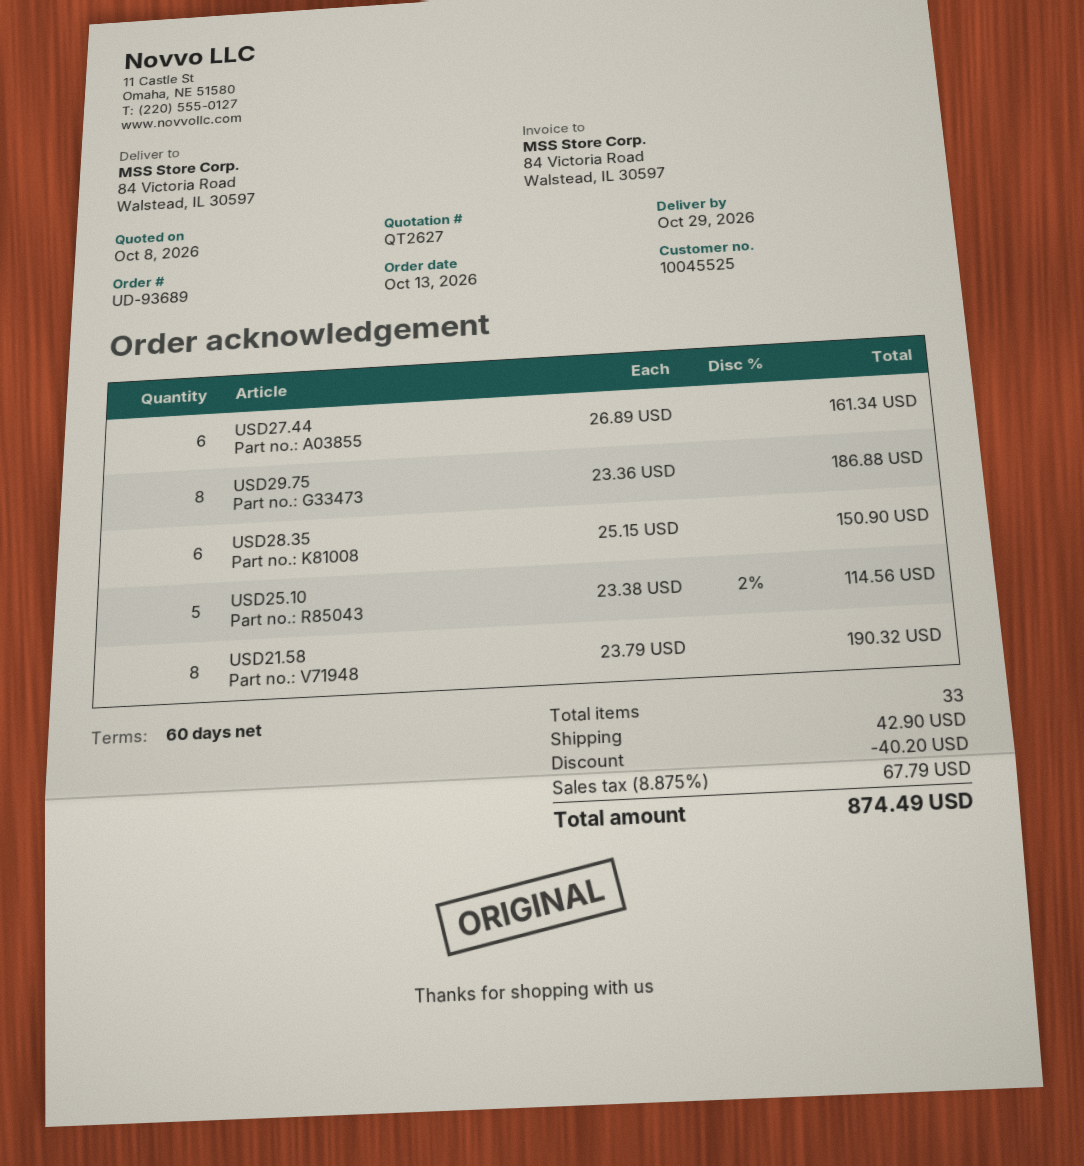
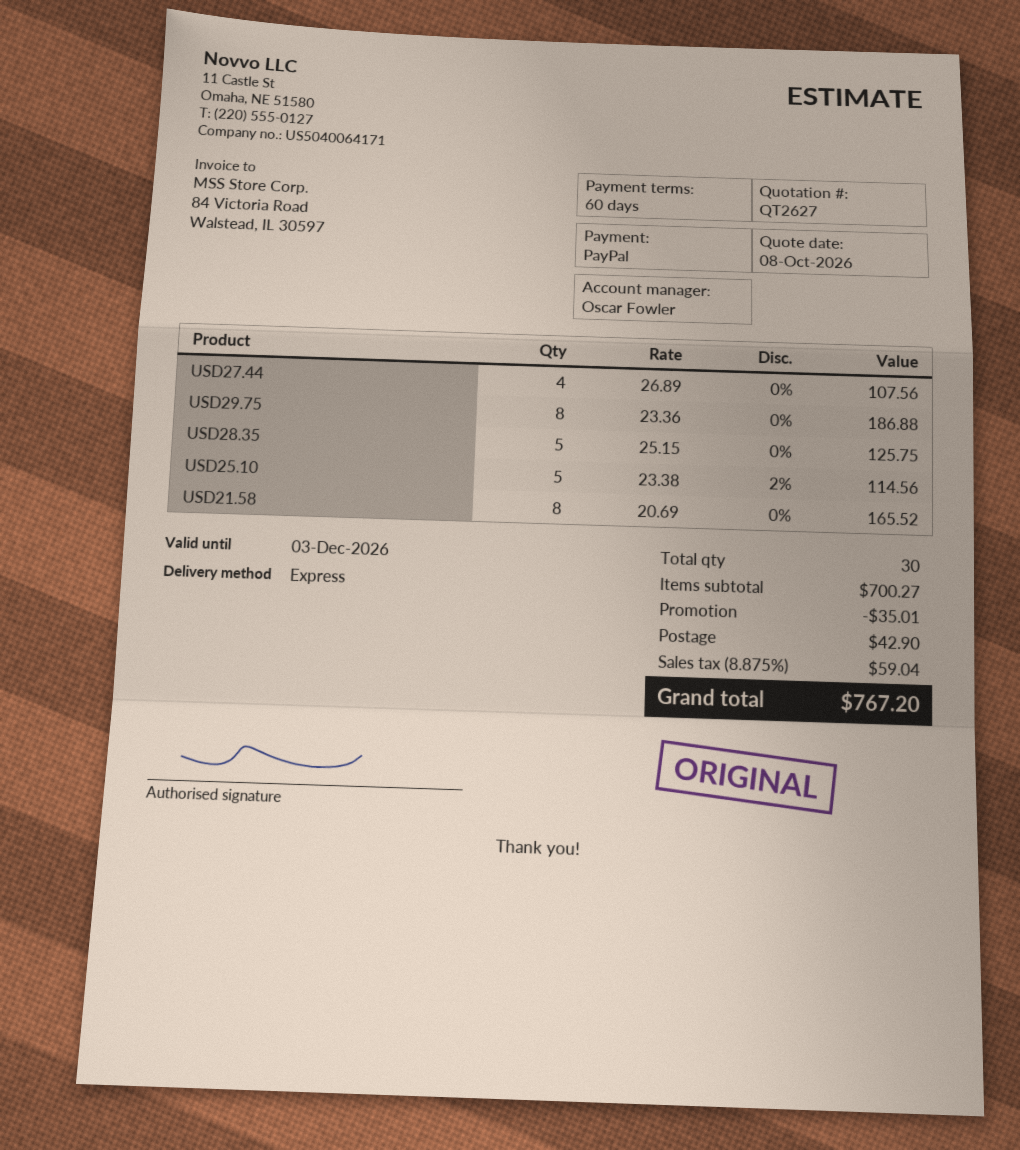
USD27.44: 6 x 26.89 = 161.34 -> 4 x 26.89 = 107.56
USD28.35: 6 x 25.15 = 150.90 -> 5 x 25.15 = 125.75
USD21.58: 8 x 23.79 = 190.32 -> 8 x 20.69 = 165.52
total quantity: 33 -> 30
discount: 40.20 -> 35.01
tax: 8.875% = 67.79 -> 8.875% = 59.04
total: 874.49 -> 767.20

